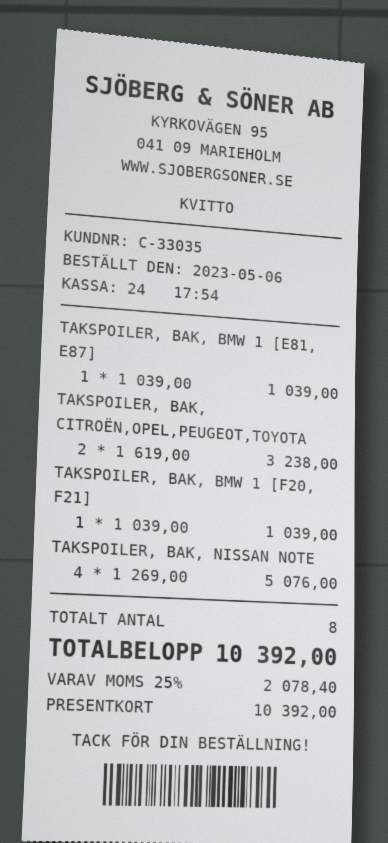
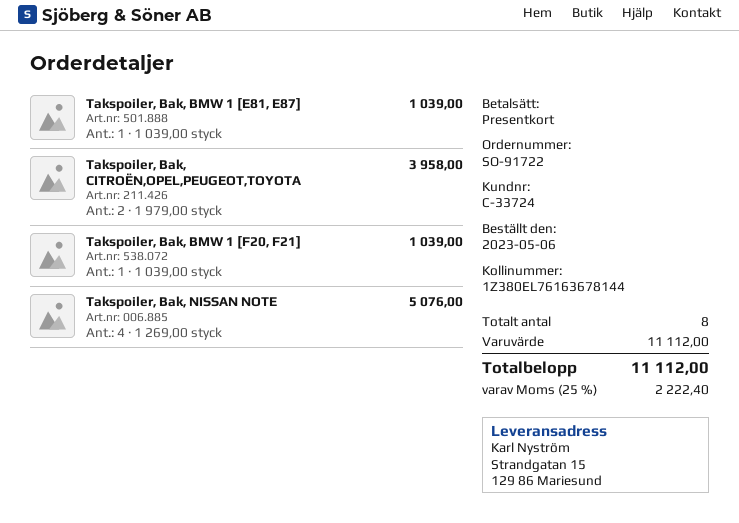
customer number: C-33035 -> C-33724
TAKSPOILER, BAK, CITROËN,OPEL,PEUGEOT,TOYOTA: 2 x 1619.00 = 3238.00 -> 2 x 1979.00 = 3958.00
tax: 25% = 2078.40 -> 25% = 2222.40
total: 10392.00 -> 11112.00

